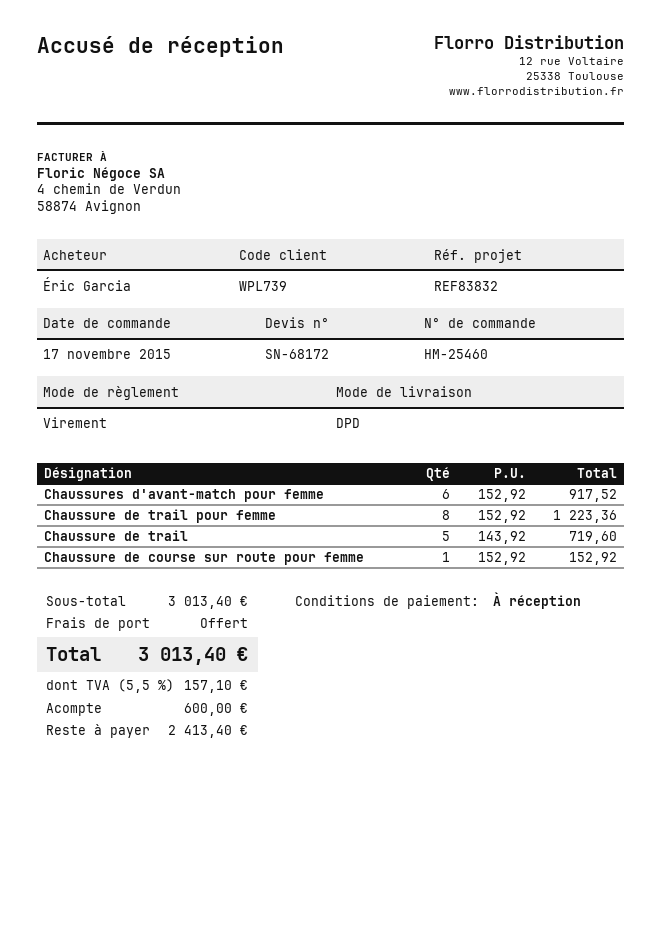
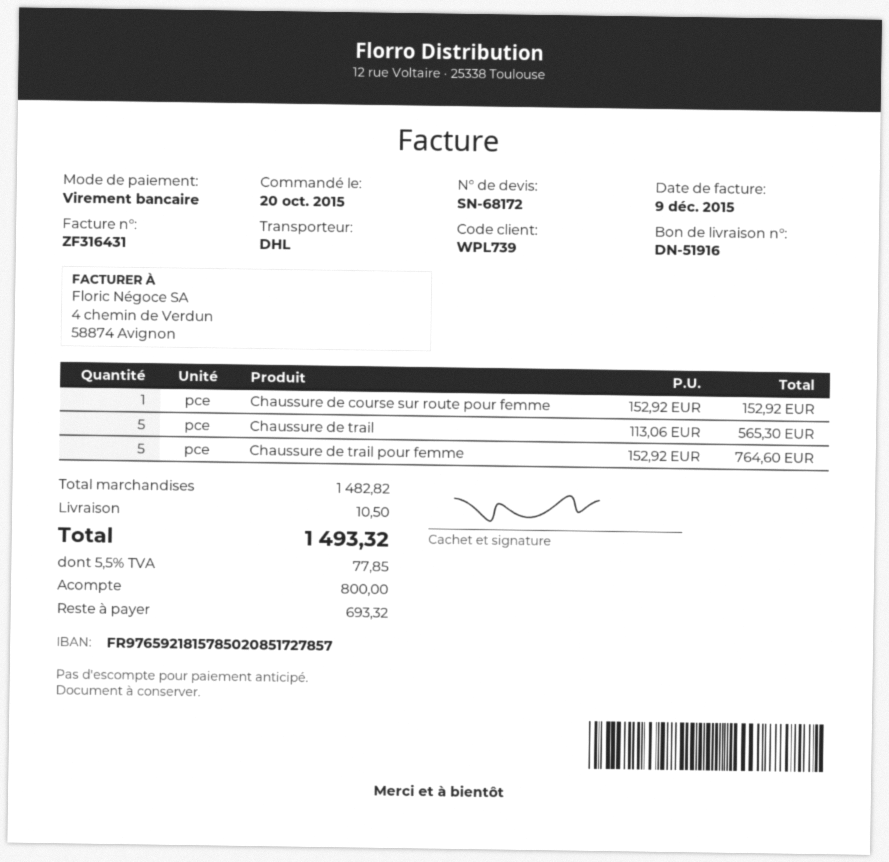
order date: 2015-11-17 -> 2015-10-20
shipping method: DPD -> DHL
Chaussures d'avant-match pour femme: 6 x 152.92 = 917.52 -> none
Chaussure de trail pour femme: 8 x 152.92 = 1223.36 -> 5 x 152.92 = 764.60
Chaussure de trail: 5 x 143.92 = 719.60 -> 5 x 113.06 = 565.30
subtotal: 3013.40 -> 1482.82
shipping: 0.00 -> 10.50
tax: 5.5% = 157.10 -> 5.5% = 77.85
total: 3013.40 -> 1493.32
deposit: 600.00 -> 800.00
balance: 2413.40 -> 693.32

